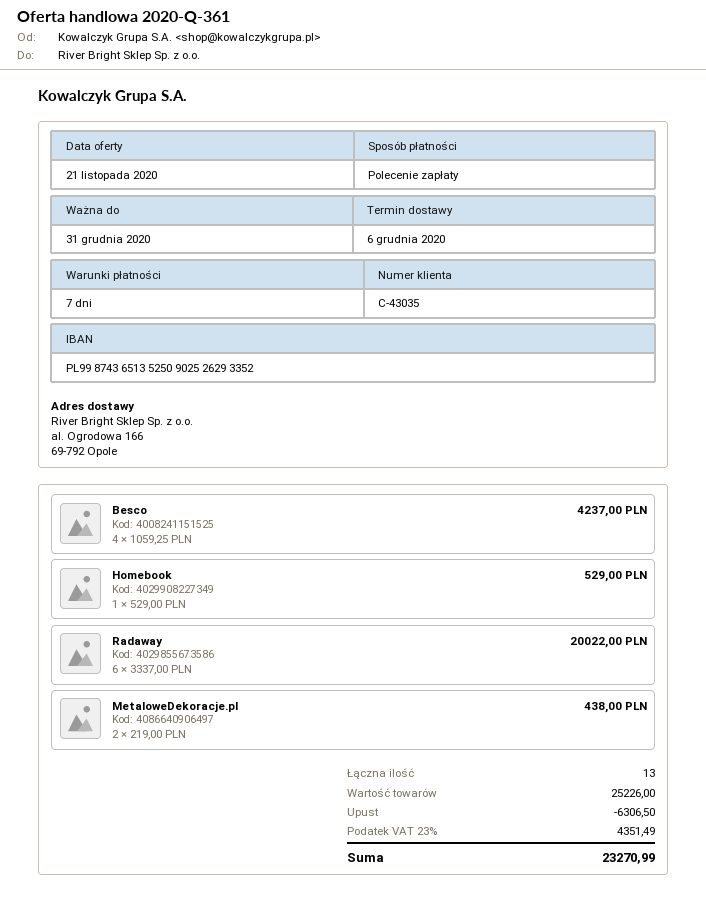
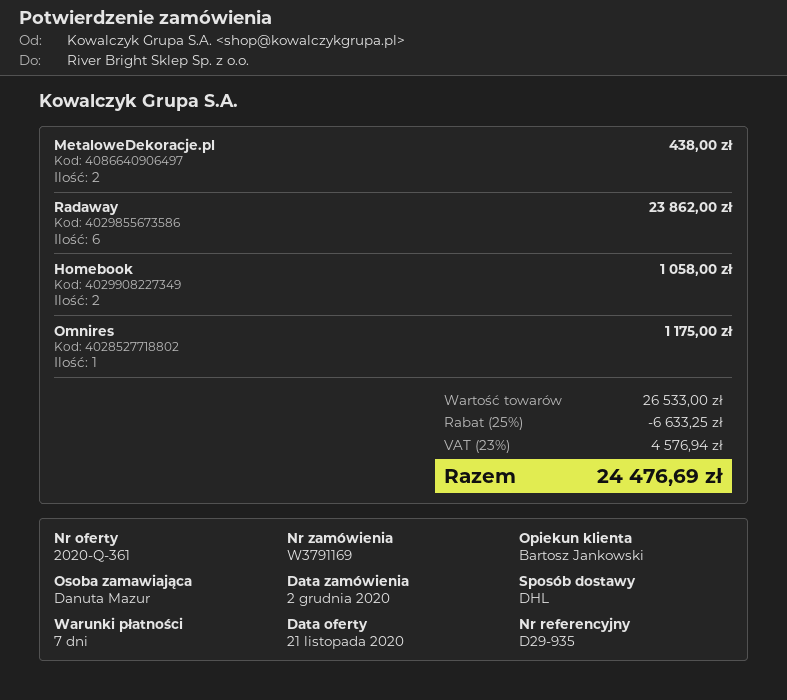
Besco: 4 for 4237.00 -> none
Homebook: 1 for 529.00 -> 2 for 1058.00
Radaway: 6 for 20022.00 -> 6 for 23862.00
Omnires: none -> 1 for 1175.00
subtotal: 25226.00 -> 26533.00
discount: 6306.50 -> 6633.25
tax: 23% = 4351.49 -> 23% = 4576.94
total: 23270.99 -> 24476.69

